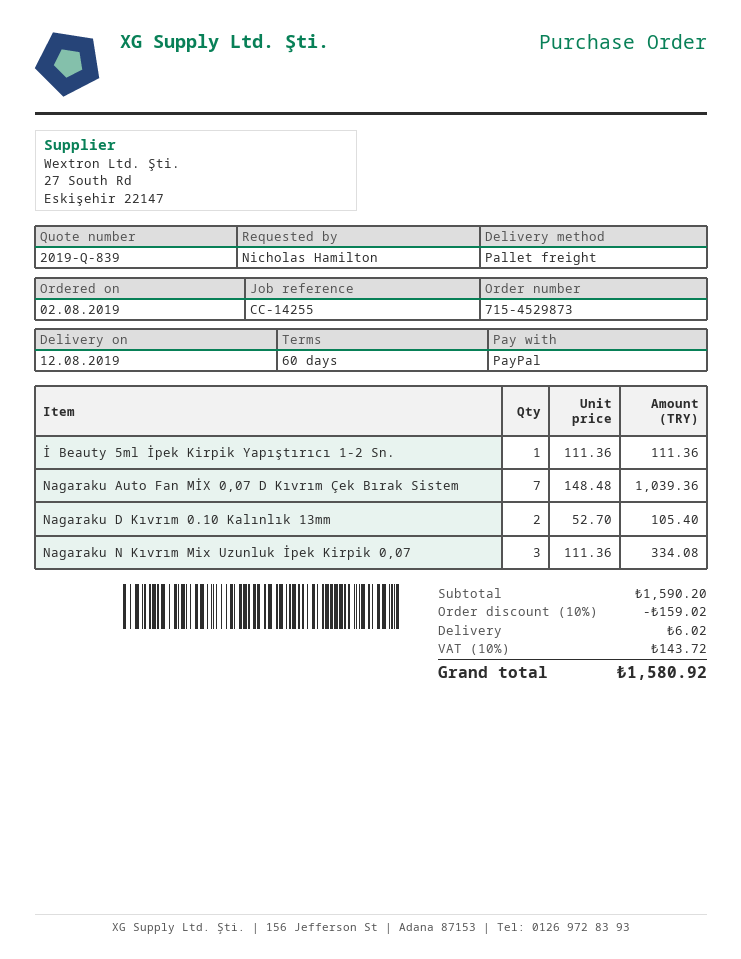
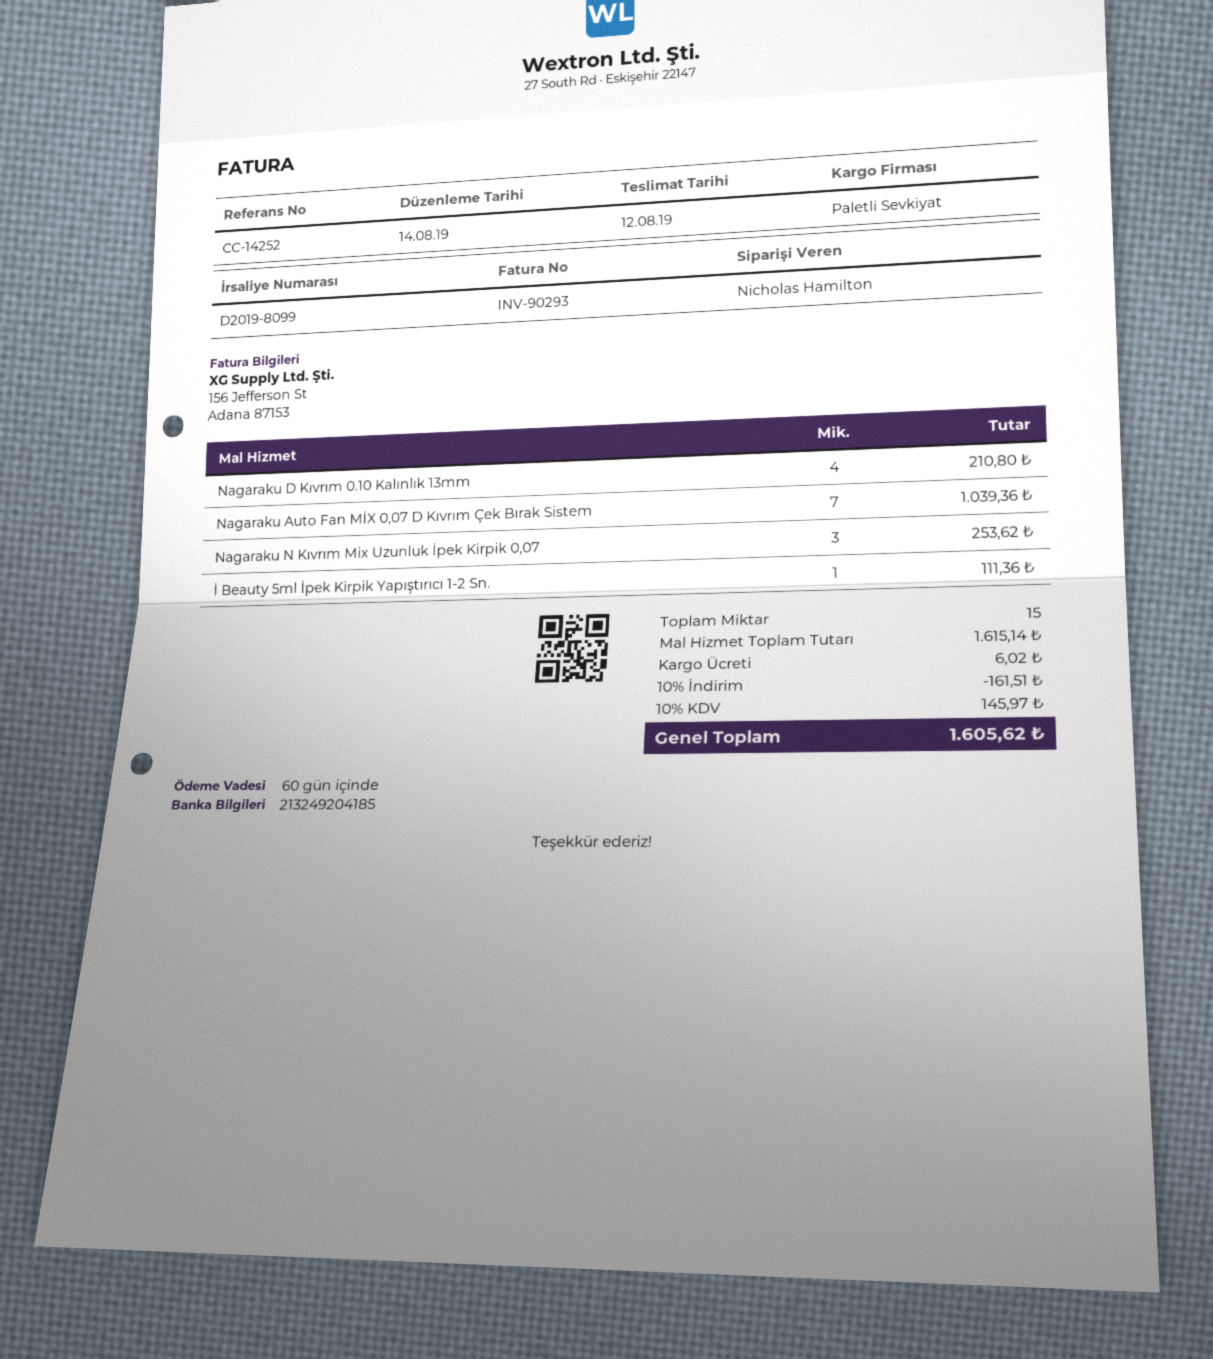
reference: CC-14255 -> CC-14252
Nagaraku D Kıvrım 0.10 Kalınlık 13mm: 2 for 105.40 -> 4 for 210.80
Nagaraku N Kıvrım Mix Uzunluk İpek Kirpik 0,07: 3 for 334.08 -> 3 for 253.62
subtotal: 1590.20 -> 1615.14
discount: 10% = 159.02 -> 10% = 161.51
tax: 10% = 143.72 -> 10% = 145.97
total: 1580.92 -> 1605.62

